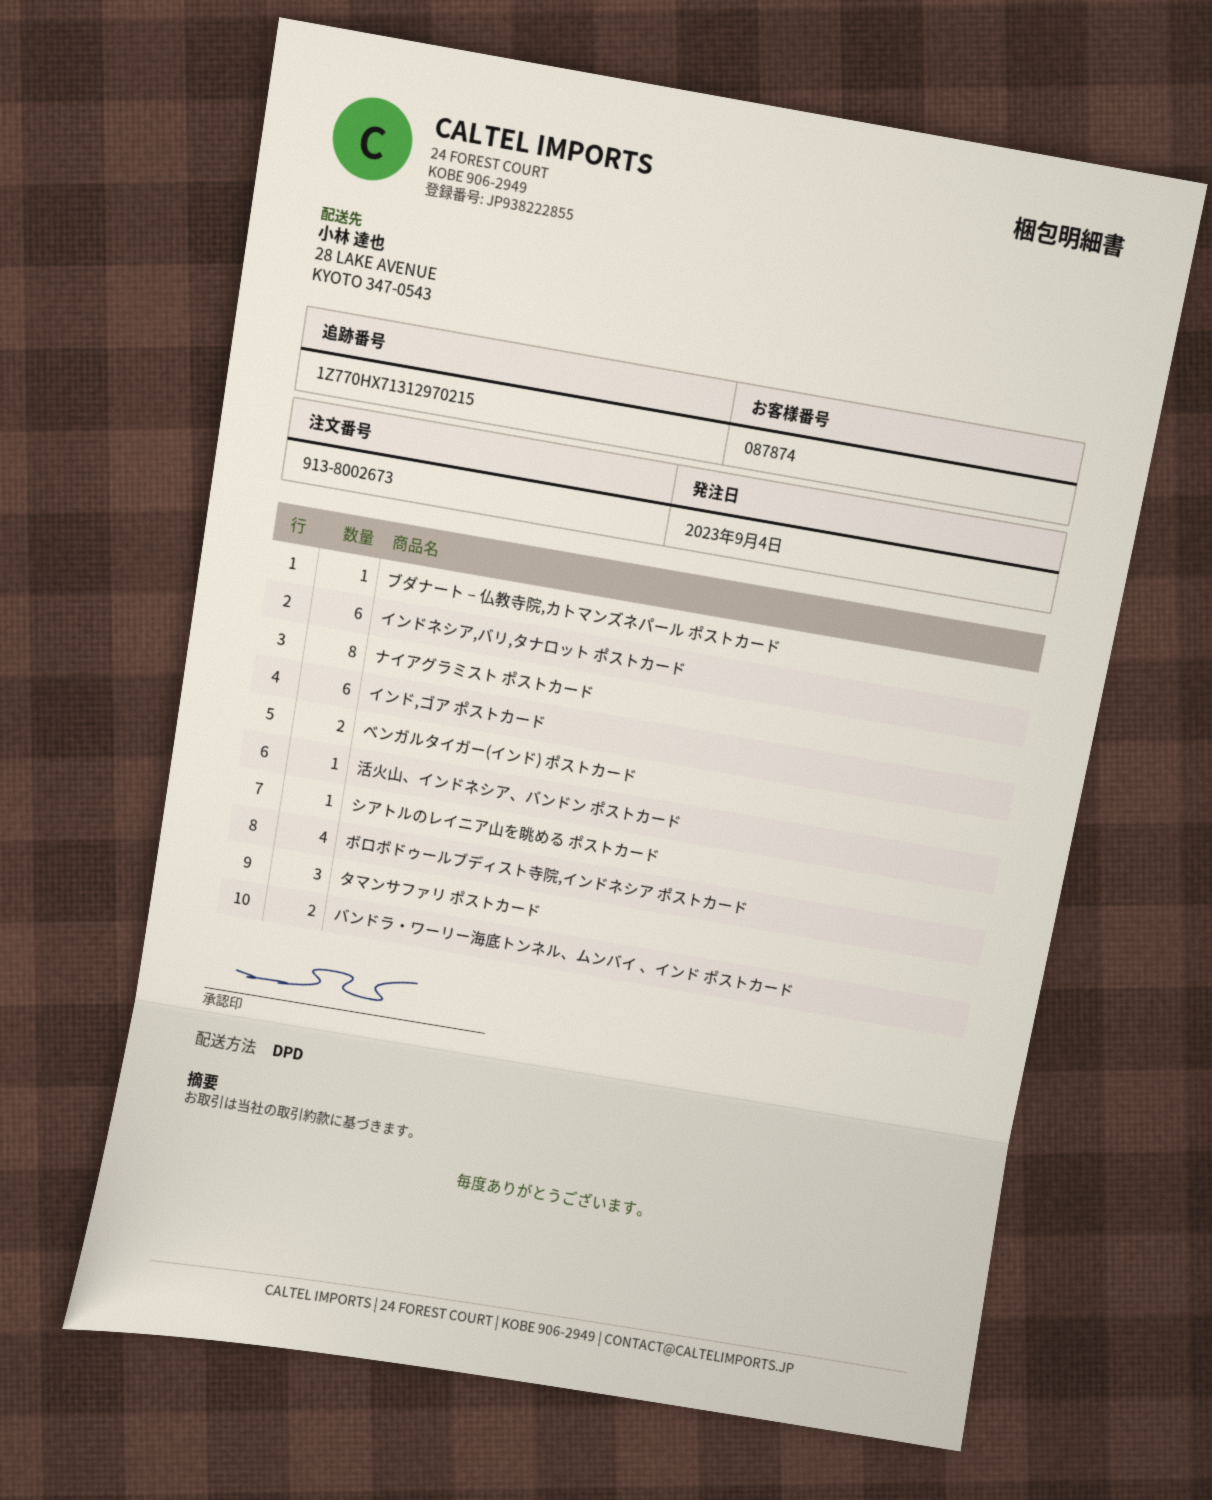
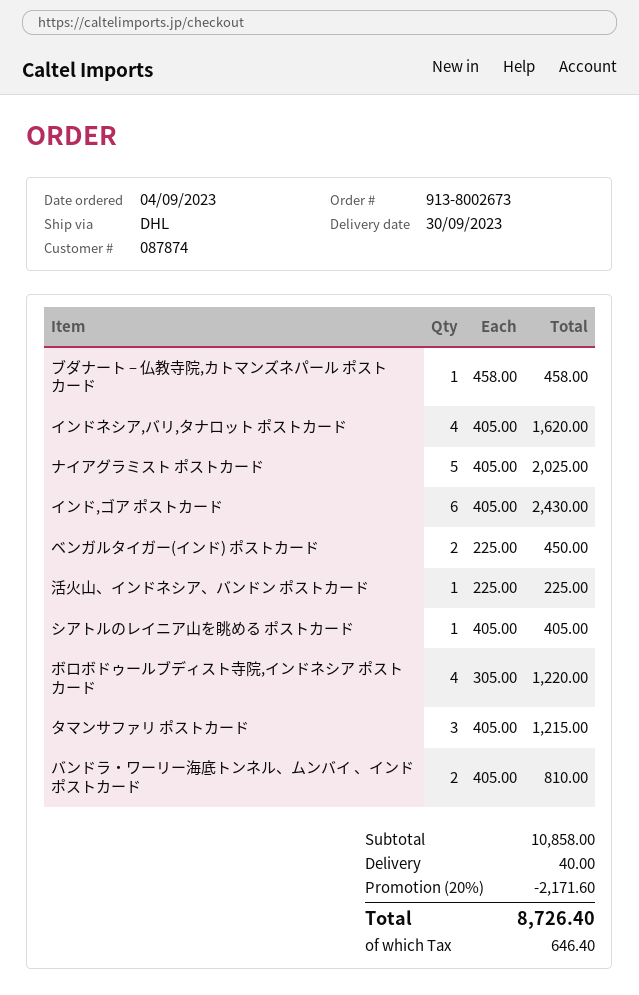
shipping method: DPD -> DHL
インドネシア,バリ,タナロット ポストカード: 6 -> 4
ナイアグラミスト ポストカード: 8 -> 5

